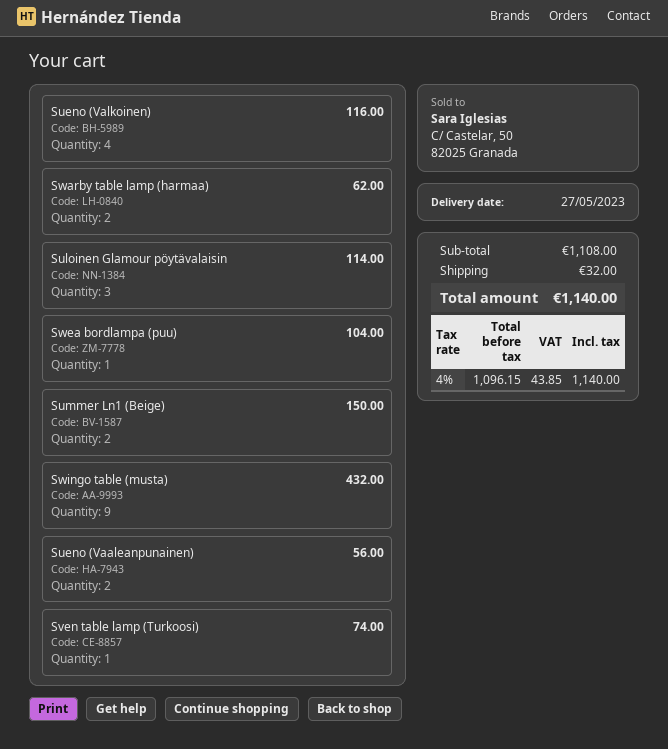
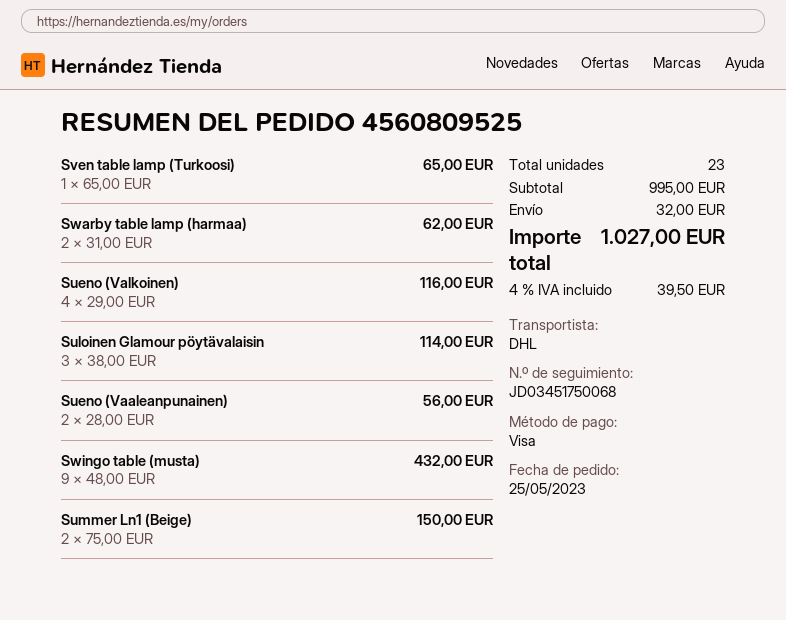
Swea bordlampa (puu): 1 for 104.00 -> none
Sven table lamp (Turkoosi): 1 for 74.00 -> 1 for 65.00
subtotal: 1108.00 -> 995.00
tax: 4% = 43.85 -> 4% = 39.50
total: 1140.00 -> 1027.00

